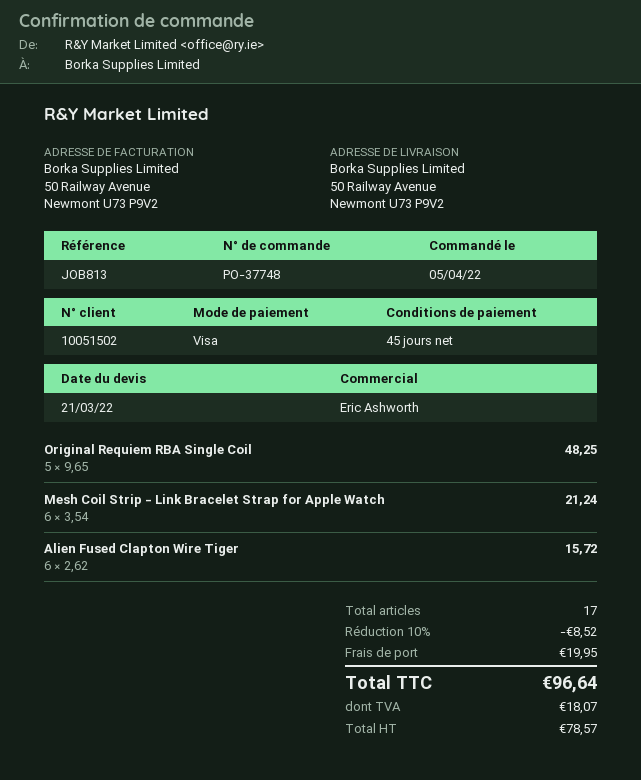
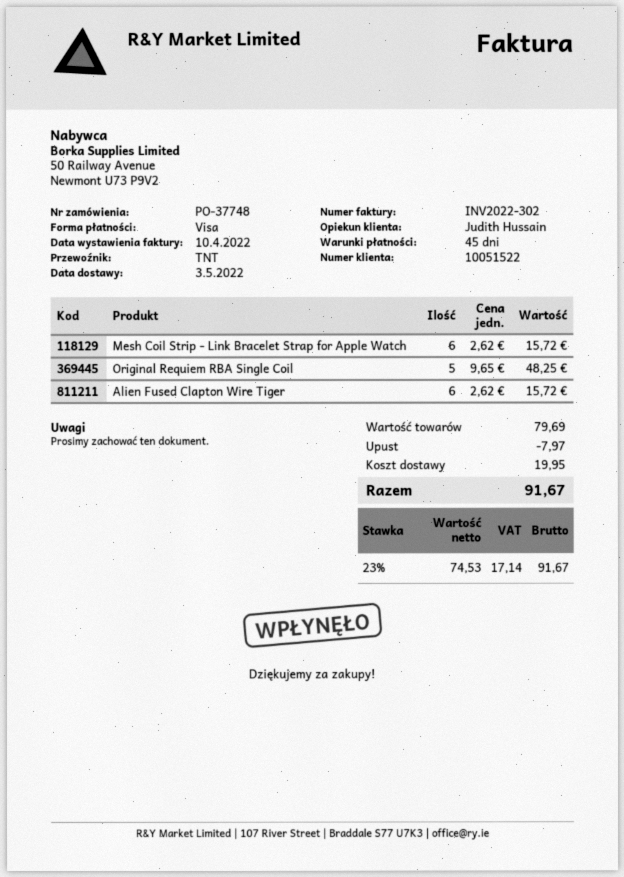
customer number: 10051502 -> 10051522
sales rep: Eric Ashworth -> Judith Hussain
Mesh Coil Strip - Link Bracelet Strap for Apple Watch: 6 x 3.54 = 21.24 -> 6 x 2.62 = 15.72
discount: 8.52 -> 7.97
net: 78.57 -> 74.53
tax: 18.07 -> 17.14
total: 96.64 -> 91.67

